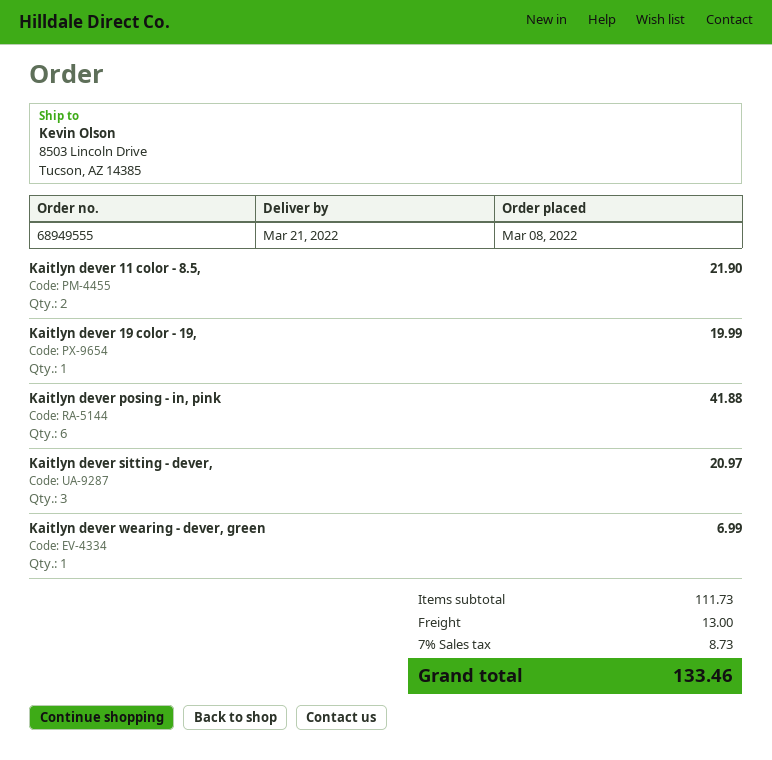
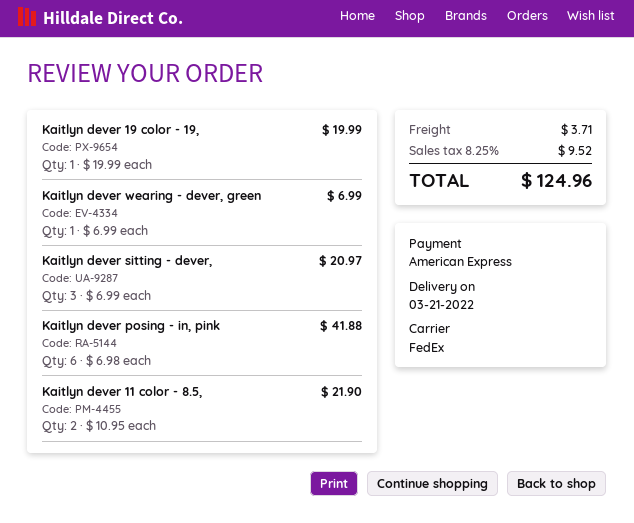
shipping: 13.00 -> 3.71
tax: 7% = 8.73 -> 8.25% = 9.52
total: 133.46 -> 124.96

